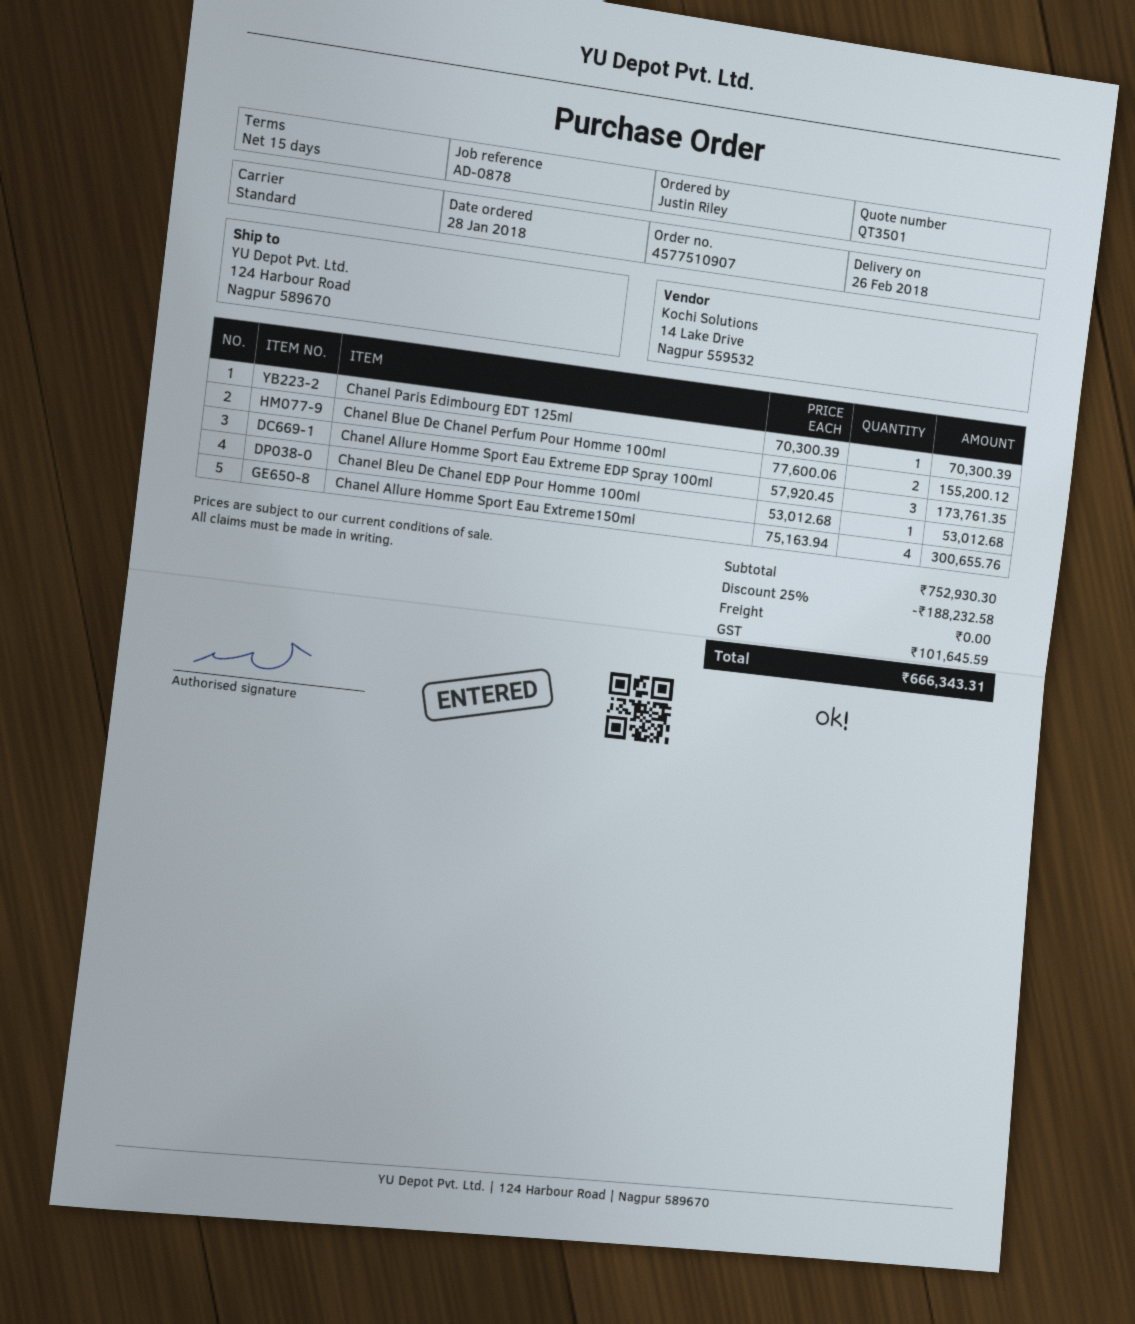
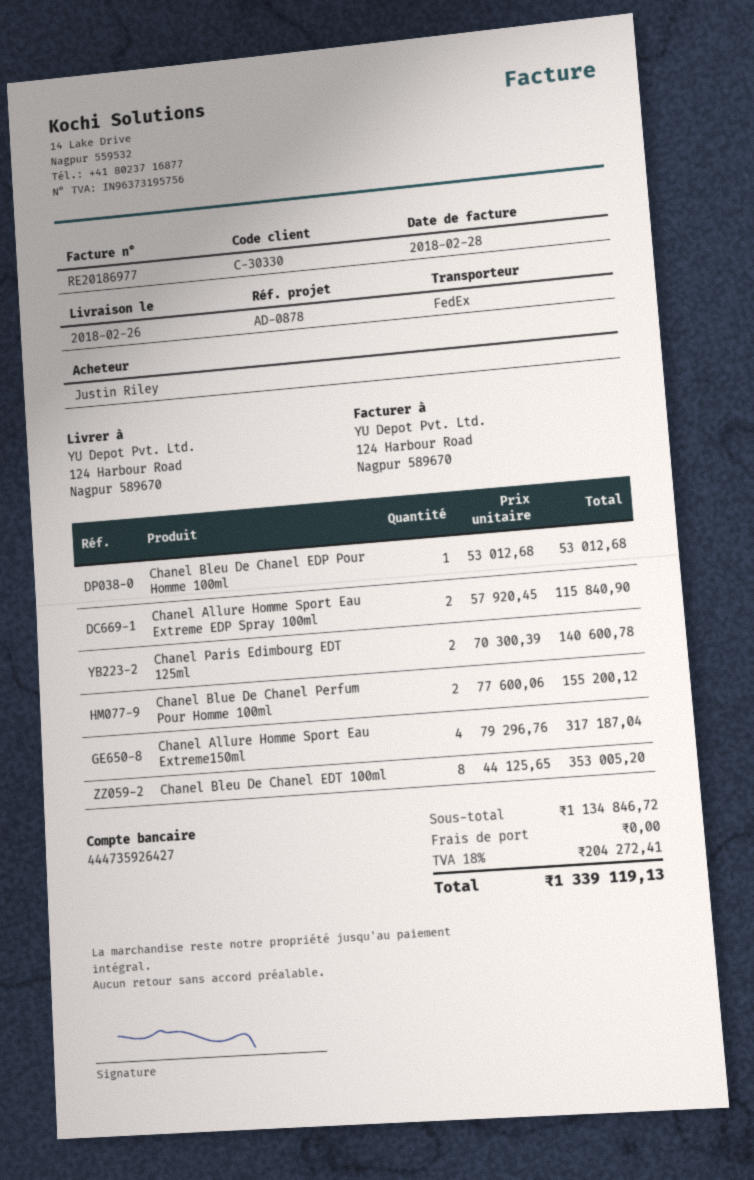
shipping method: standard -> FedEx
Chanel Paris Edimbourg EDT 125ml: 1 x 70300.39 = 70300.39 -> 2 x 70300.39 = 140600.78
Chanel Allure Homme Sport Eau Extreme EDP Spray 100ml: 3 x 57920.45 = 173761.35 -> 2 x 57920.45 = 115840.90
Chanel Allure Homme Sport Eau Extreme150ml: 4 x 75163.94 = 300655.76 -> 4 x 79296.76 = 317187.04
Chanel Bleu De Chanel EDT 100ml: none -> 8 x 44125.65 = 353005.20
subtotal: 752930.30 -> 1134846.72
discount: 25% = 188232.58 -> none
tax: 101645.59 -> 204272.41
total: 666343.31 -> 1339119.13

